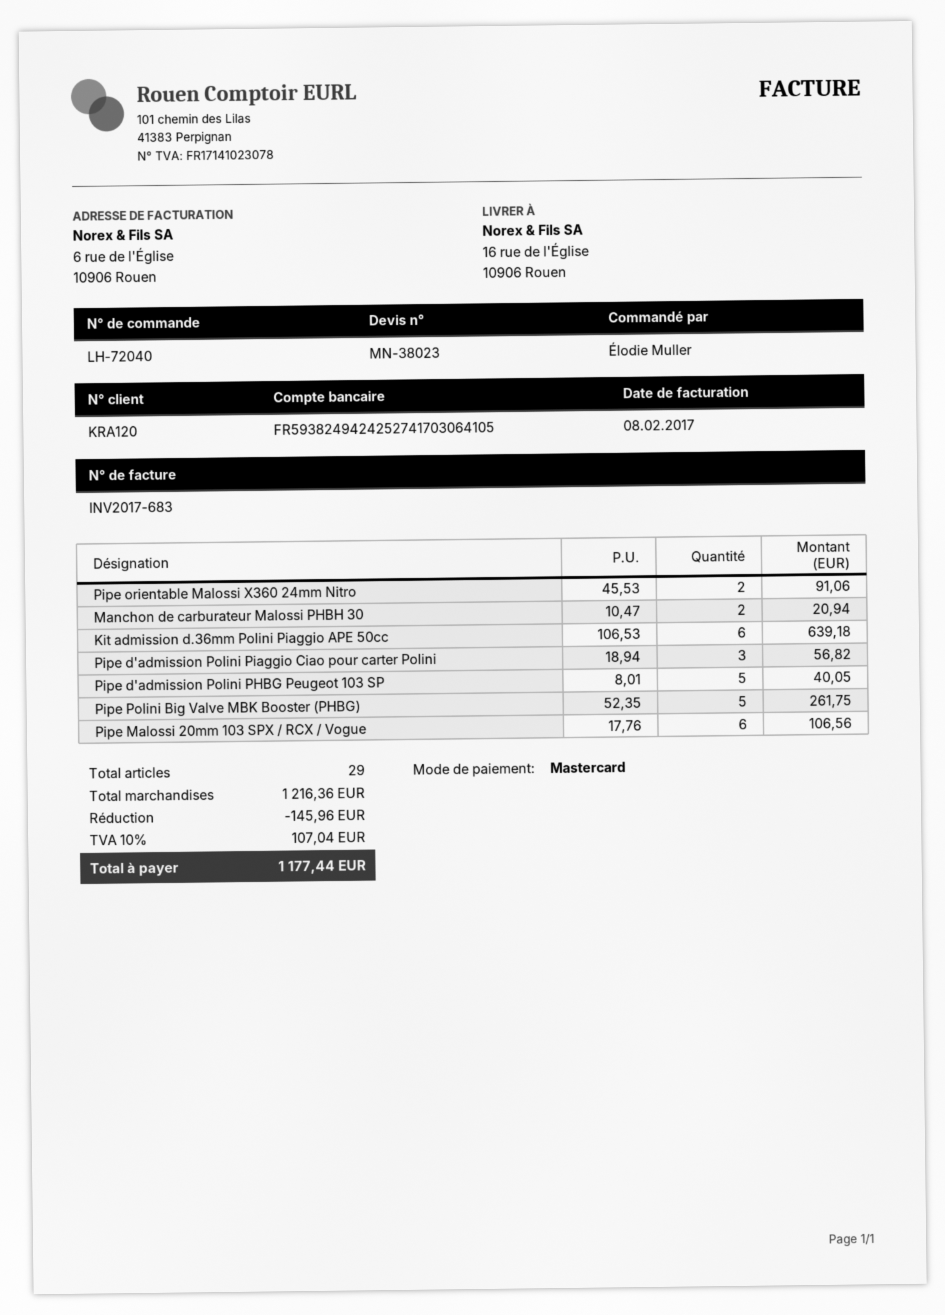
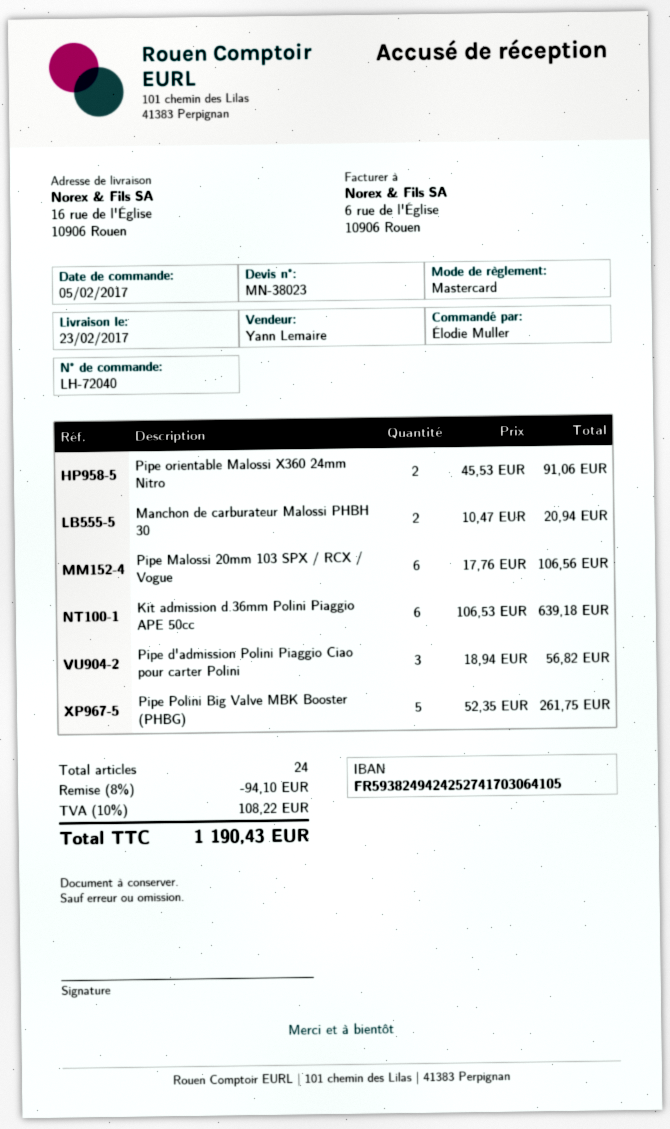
Pipe d'admission Polini PHBG Peugeot 103 SP: 5 x 8.01 = 40.05 -> none
total quantity: 29 -> 24
discount: 145.96 -> 94.10
tax: 10% = 107.04 -> 10% = 108.22
total: 1177.44 -> 1190.43

